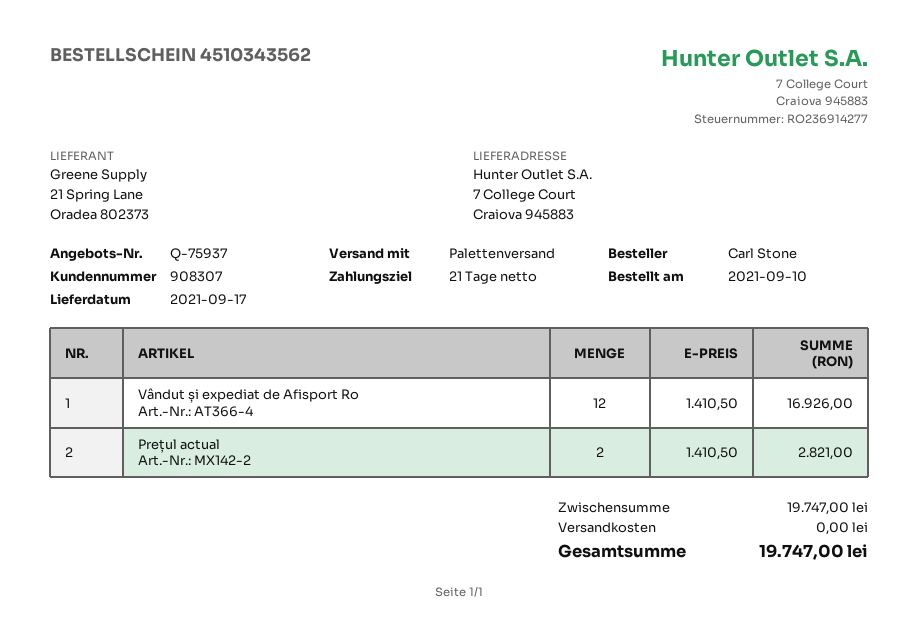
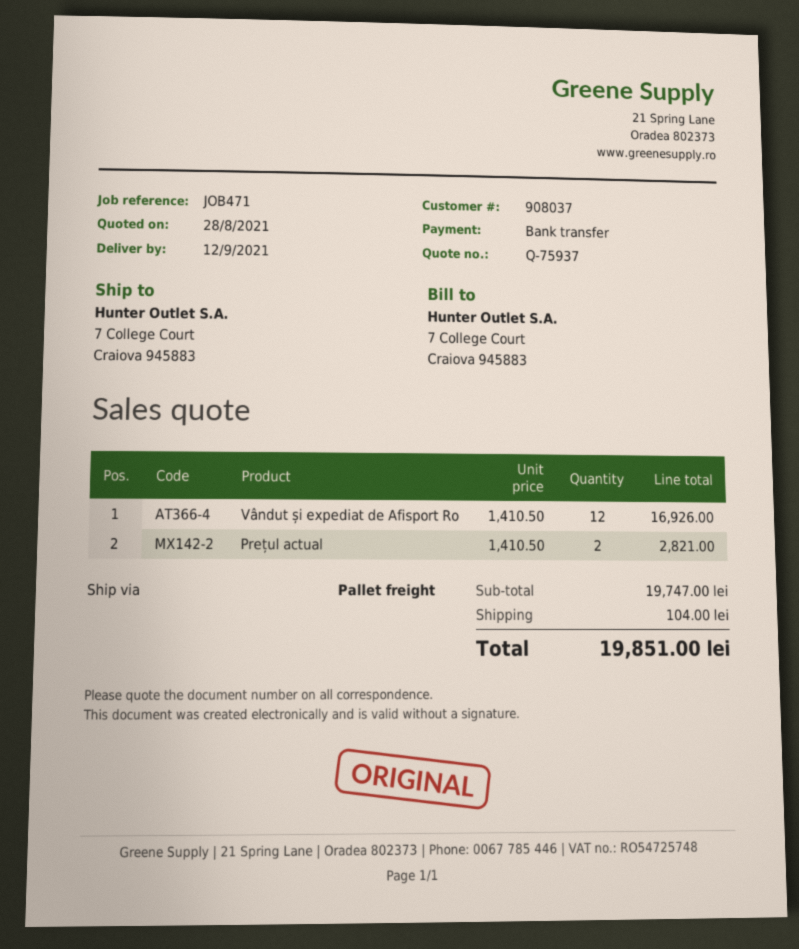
delivery date: 2021-09-17 -> 2021-09-12
customer number: 908307 -> 908037
shipping: 0.00 -> 104.00
total: 19747.00 -> 19851.00

